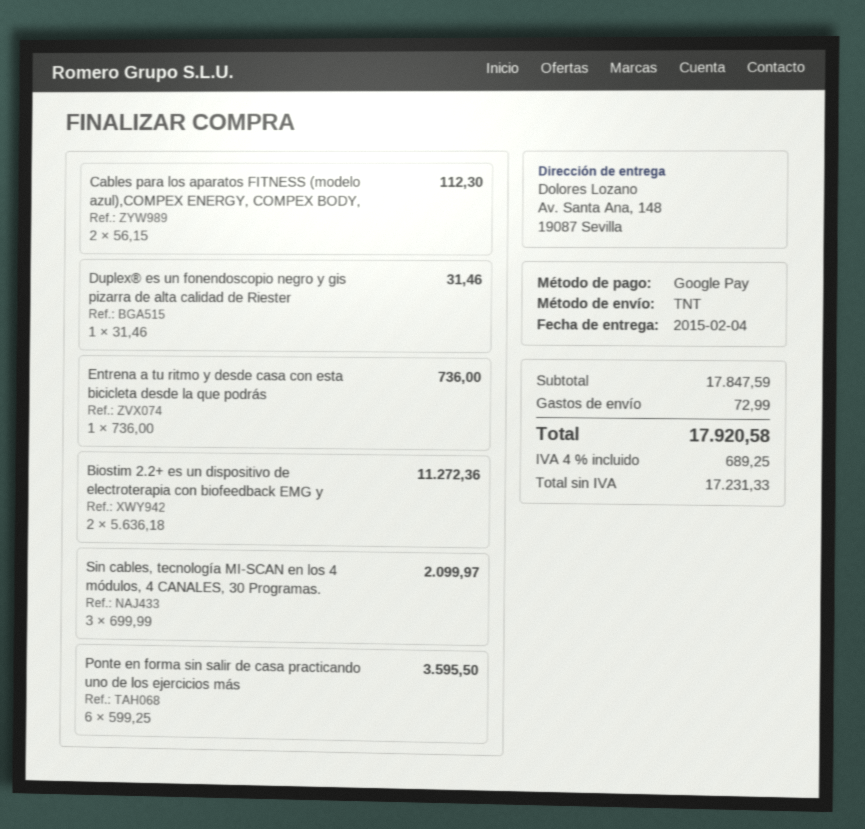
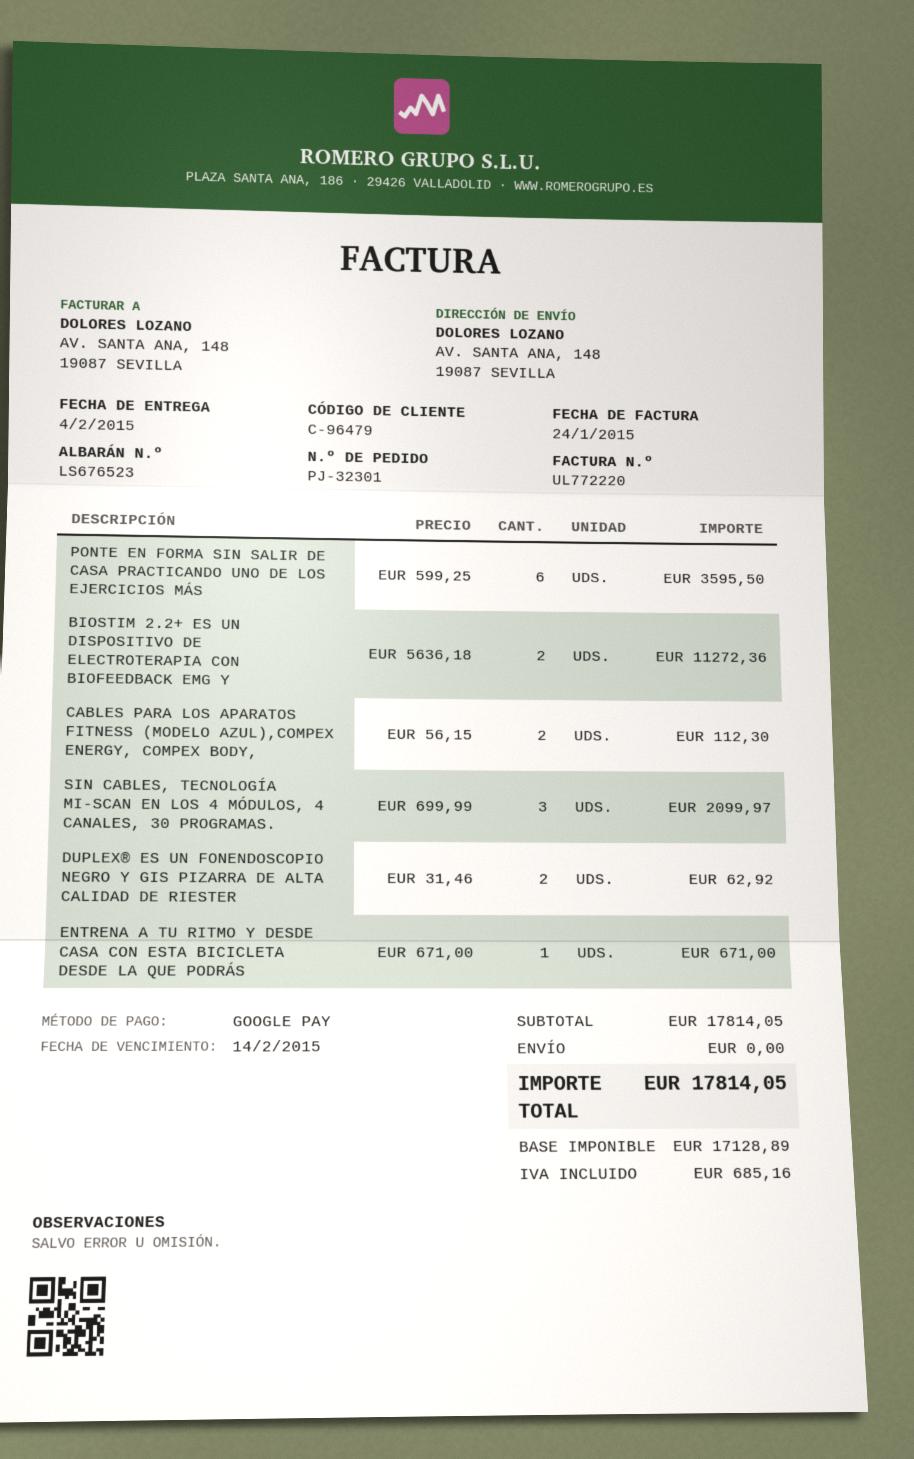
Duplex® es un fonendoscopio negro y gis pizarra de alta calidad de Riester: 1 x 31.46 = 31.46 -> 2 x 31.46 = 62.92
Entrena a tu ritmo y desde casa con esta bicicleta desde la que podrás: 1 x 736.00 = 736.00 -> 1 x 671.00 = 671.00
subtotal: 17847.59 -> 17814.05
shipping: 72.99 -> 0.00
net: 17231.33 -> 17128.89
tax: 689.25 -> 685.16
total: 17920.58 -> 17814.05

